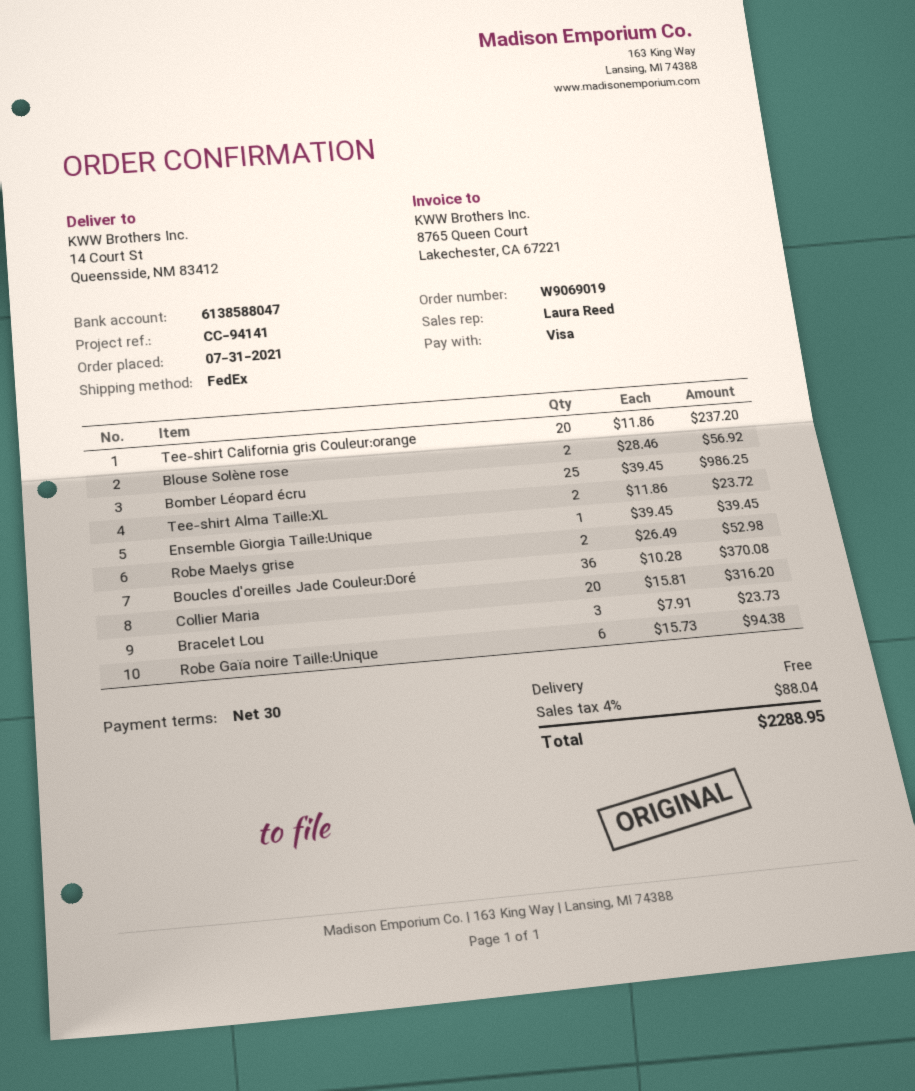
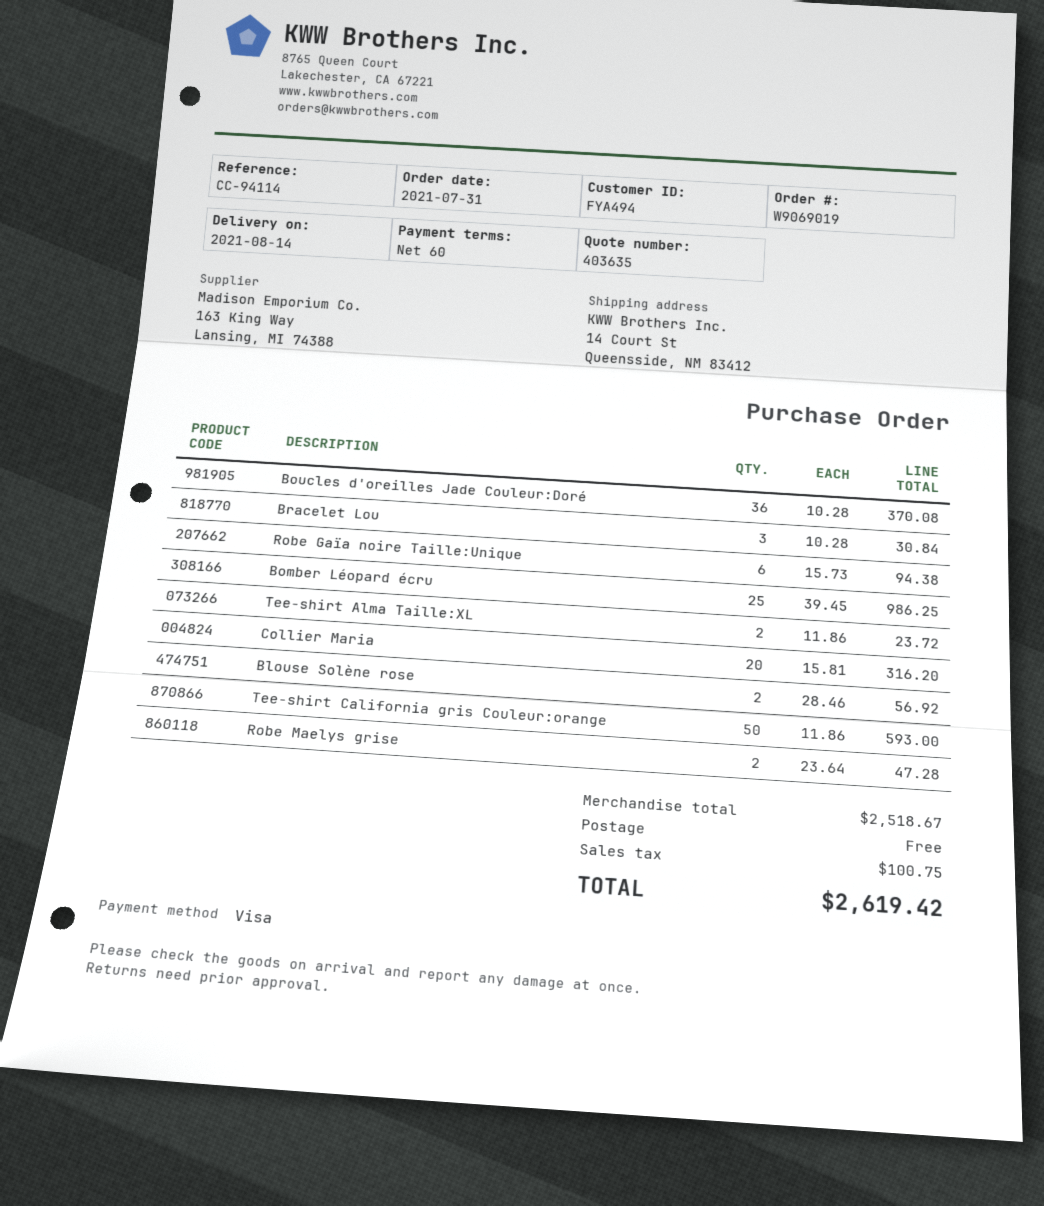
payment terms: 30 days -> 60 days
reference: CC-94141 -> CC-94114
Tee-shirt California gris Couleur:orange: 20 x 11.86 = 237.20 -> 50 x 11.86 = 593.00
Ensemble Giorgia Taille:Unique: 1 x 39.45 = 39.45 -> none
Robe Maelys grise: 2 x 26.49 = 52.98 -> 2 x 23.64 = 47.28
Bracelet Lou: 3 x 7.91 = 23.73 -> 3 x 10.28 = 30.84
tax: 88.04 -> 100.75
total: 2288.95 -> 2619.42

